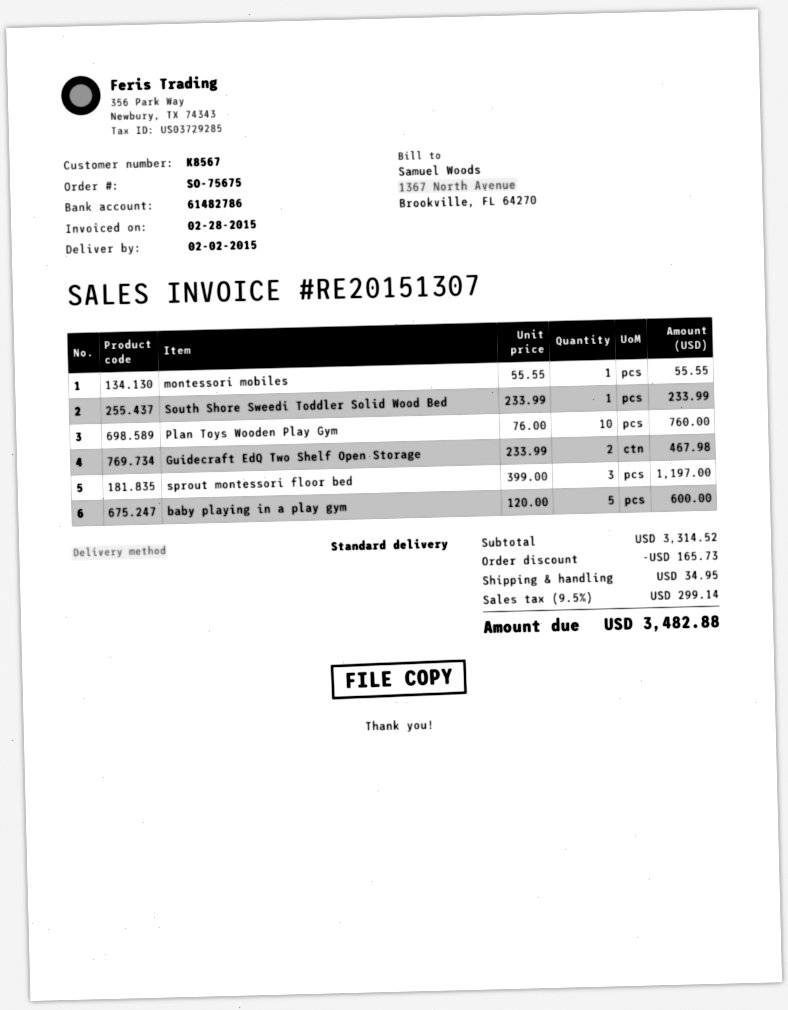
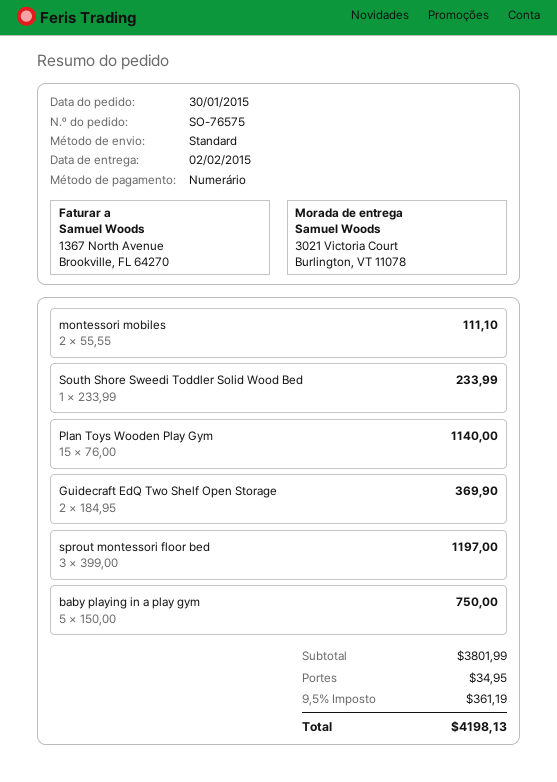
order number: SO-75675 -> SO-76575
montessori mobiles: 1 x 55.55 = 55.55 -> 2 x 55.55 = 111.10
Plan Toys Wooden Play Gym: 10 x 76.00 = 760.00 -> 15 x 76.00 = 1140.00
Guidecraft EdQ Two Shelf Open Storage: 2 x 233.99 = 467.98 -> 2 x 184.95 = 369.90
baby playing in a play gym: 5 x 120.00 = 600.00 -> 5 x 150.00 = 750.00
subtotal: 3314.52 -> 3801.99
discount: 165.73 -> none
tax: 9.5% = 299.14 -> 9.5% = 361.19
total: 3482.88 -> 4198.13

